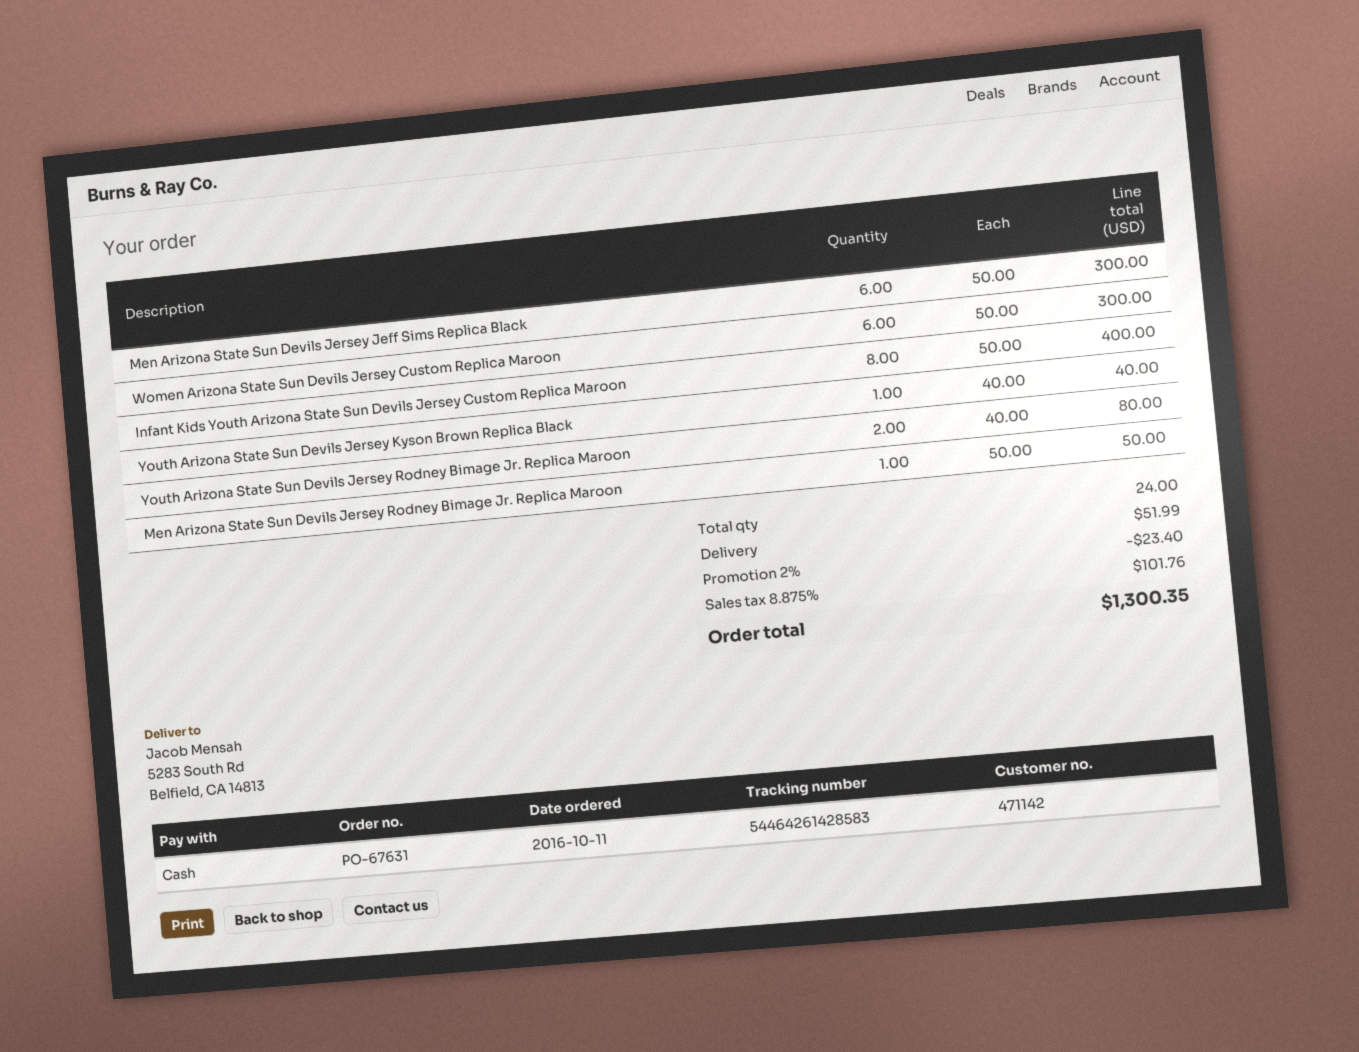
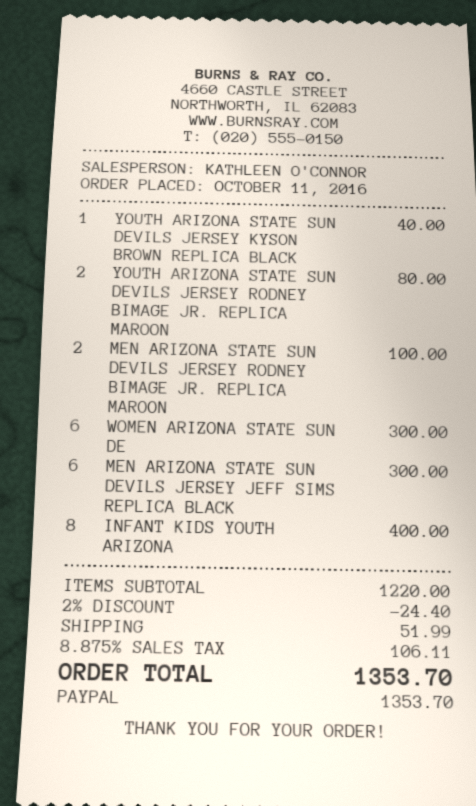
payment method: cash -> PayPal
Men Arizona State Sun Devils Jersey Rodney Bimage Jr. Replica Maroon: 1 for 50.00 -> 2 for 100.00
discount: 2% = 23.40 -> 2% = 24.40
tax: 8.875% = 101.76 -> 8.875% = 106.11
total: 1300.35 -> 1353.70

